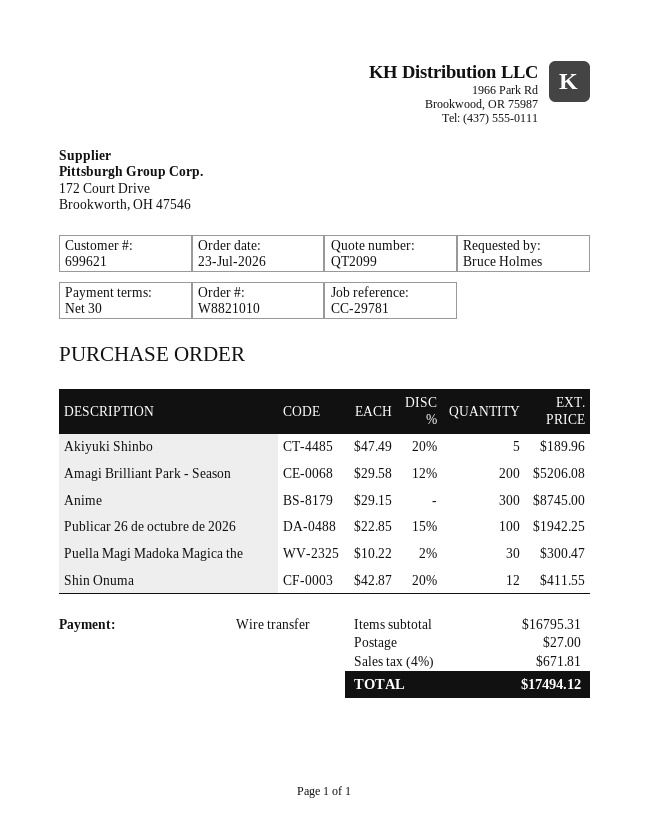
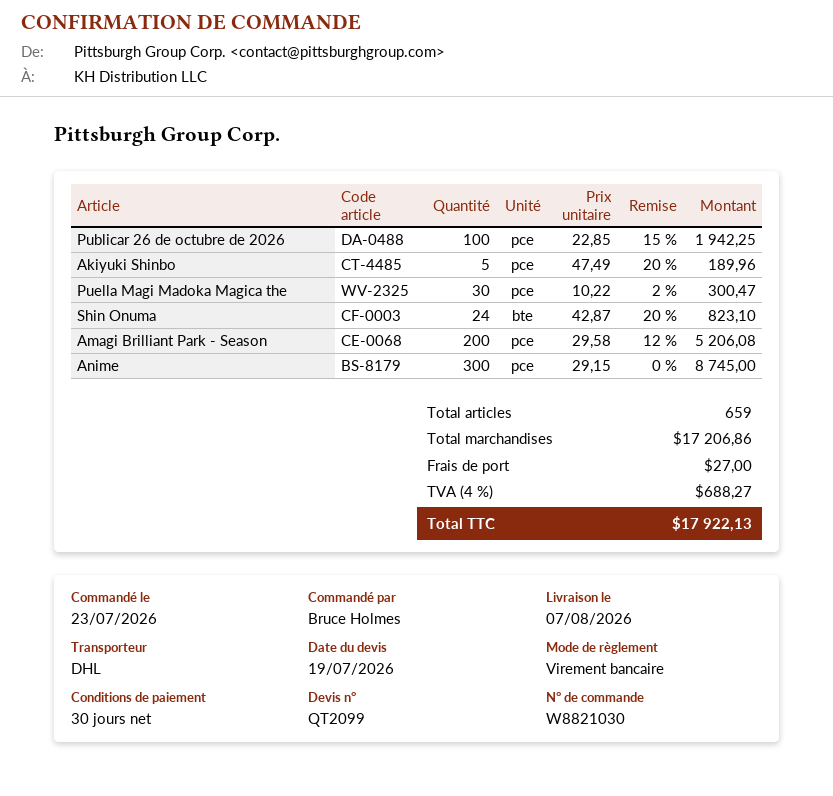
order number: W8821010 -> W8821030
Shin Onuma: 12 x 42.87 - 20% = 411.55 -> 24 x 42.87 - 20% = 823.10
subtotal: 16795.31 -> 17206.86
tax: 4% = 671.81 -> 4% = 688.27
total: 17494.12 -> 17922.13

